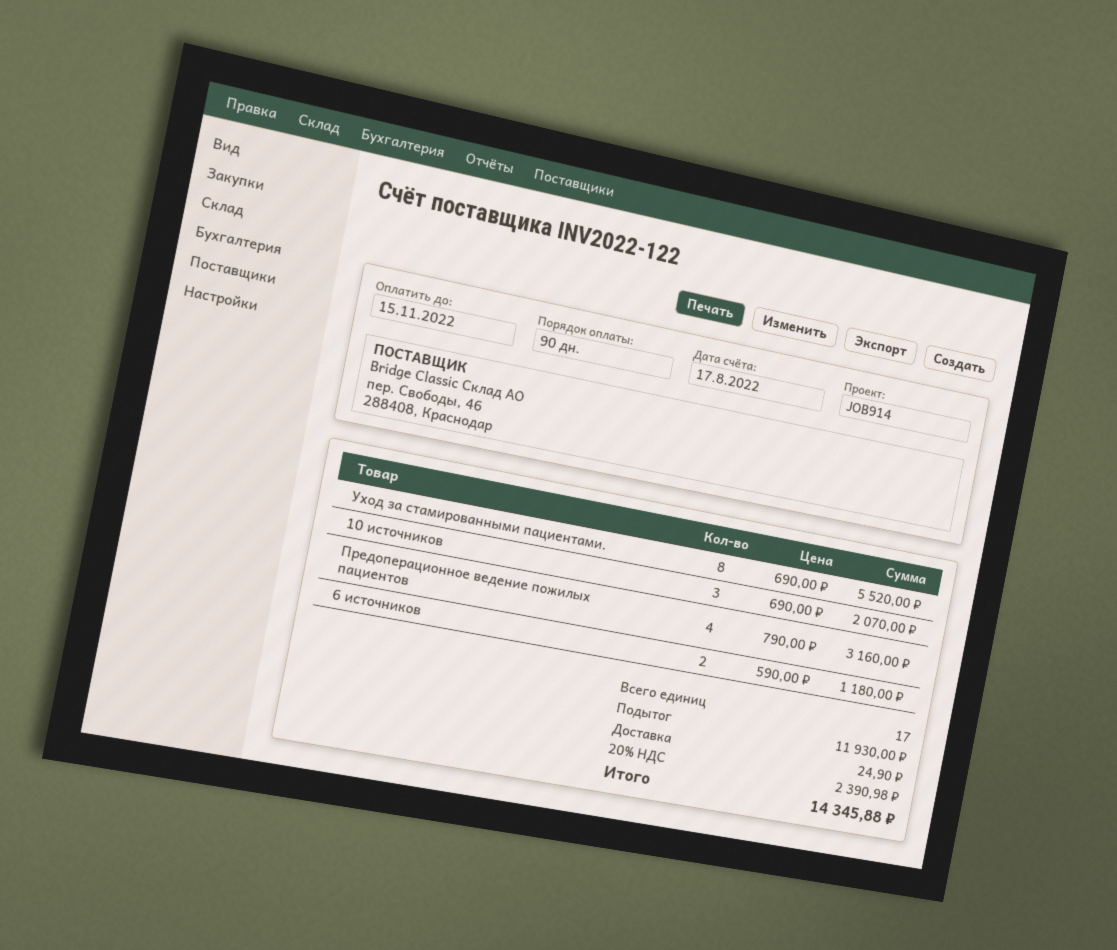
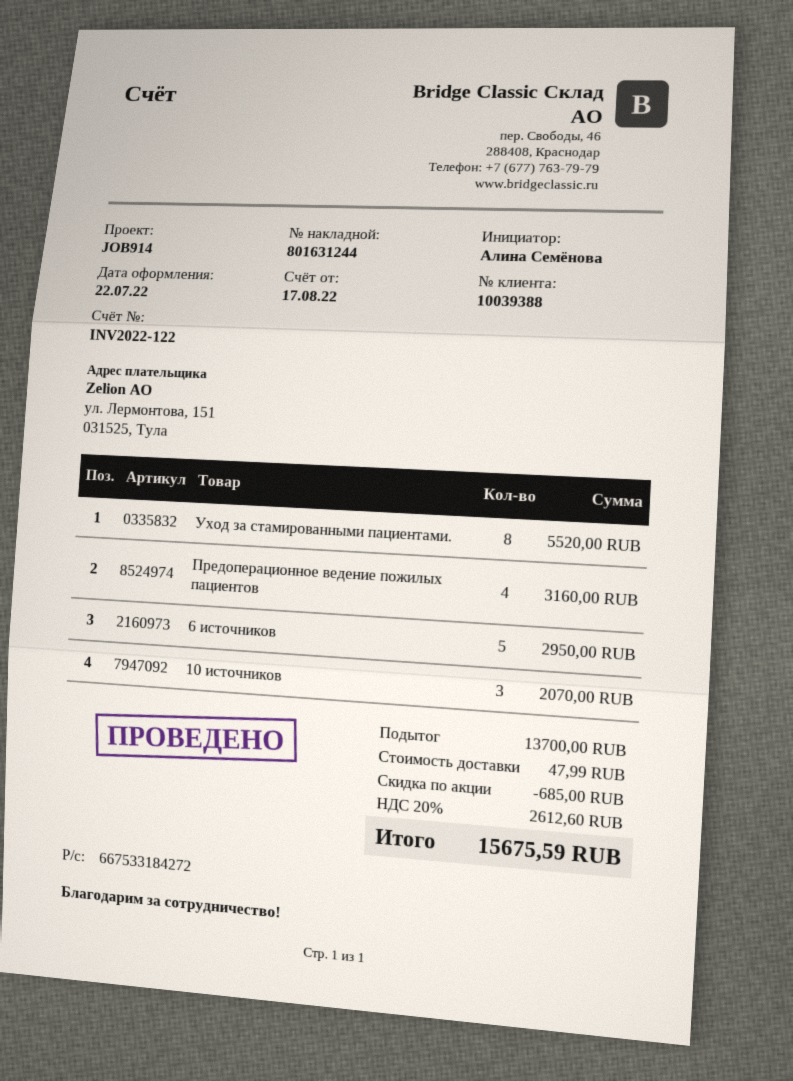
6 источников: 2 for 1180.00 -> 5 for 2950.00
subtotal: 11930.00 -> 13700.00
discount: none -> 685.00
shipping: 24.90 -> 47.99
tax: 20% = 2390.98 -> 20% = 2612.60
total: 14345.88 -> 15675.59

